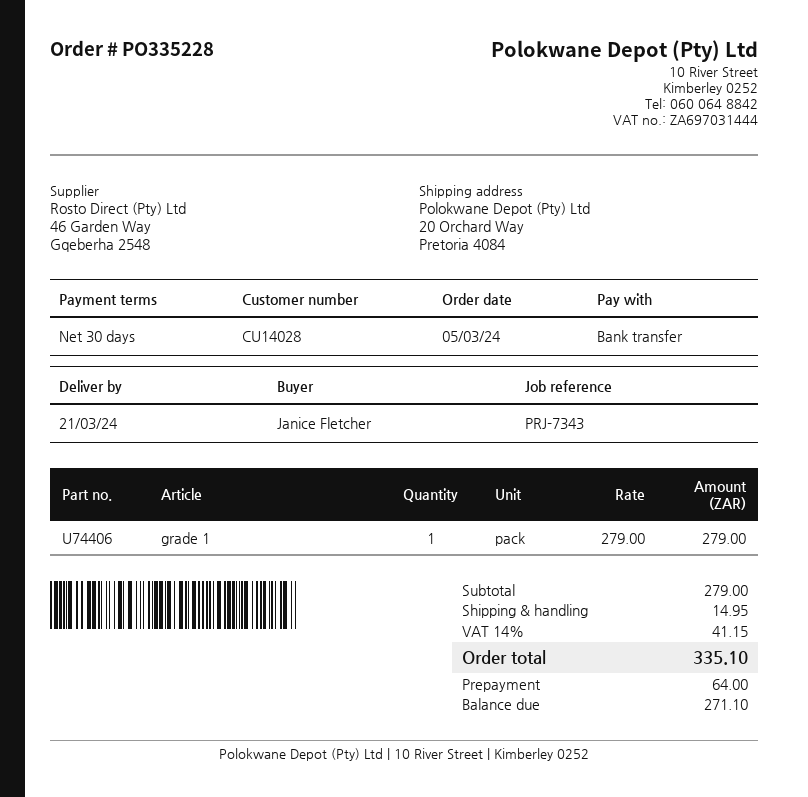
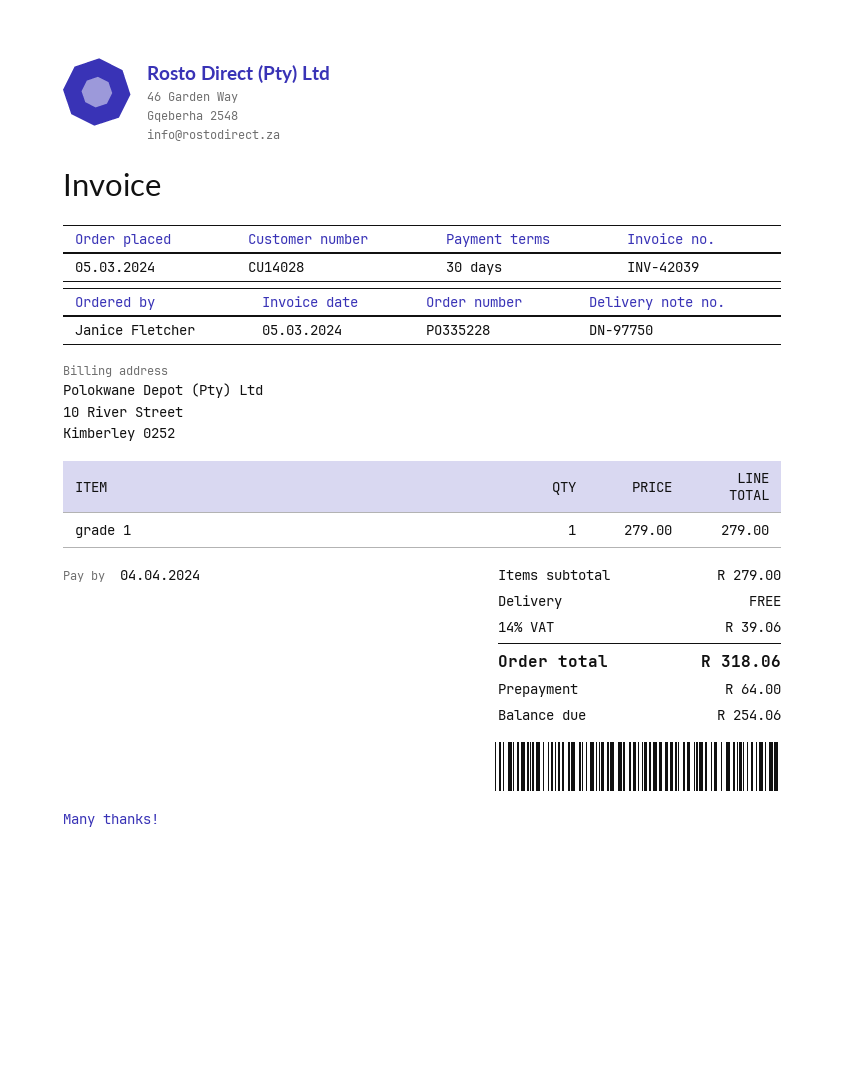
shipping: 14.95 -> 0.00
tax: 14% = 41.15 -> 14% = 39.06
total: 335.10 -> 318.06
balance: 271.10 -> 254.06

